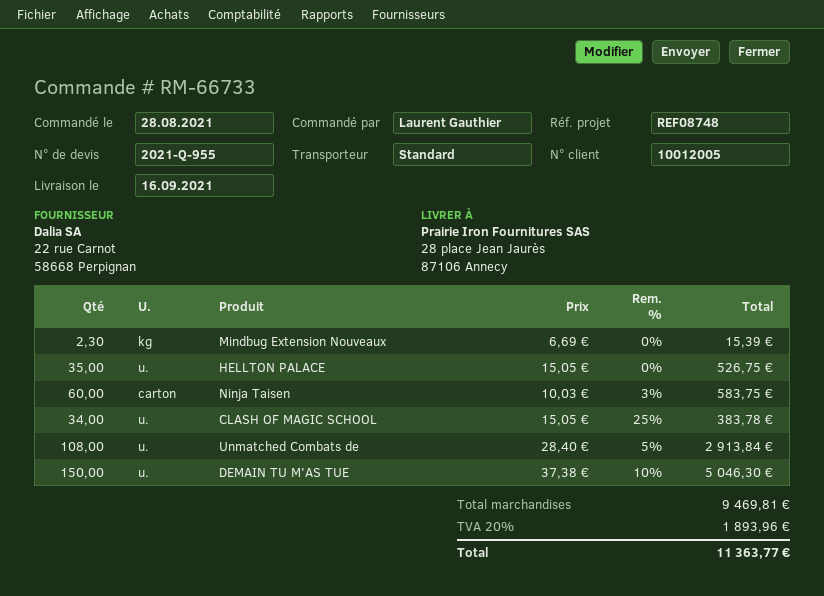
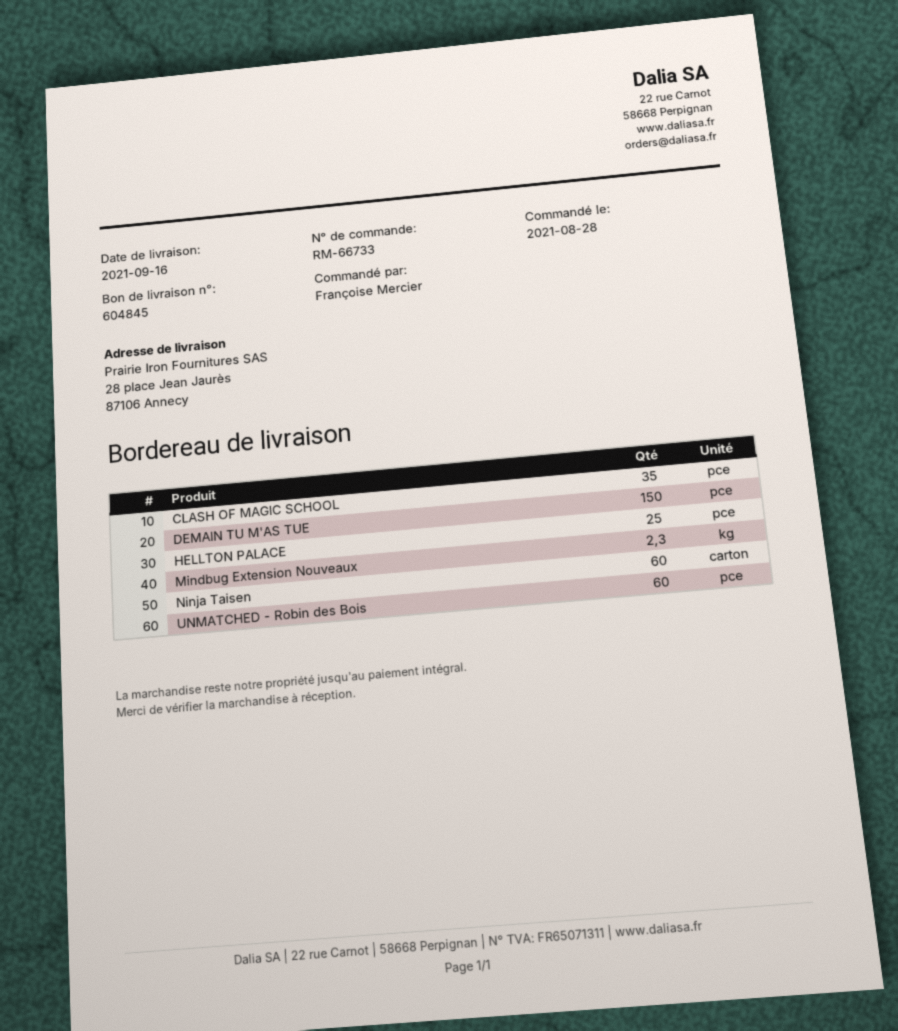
ordered by: Laurent Gauthier -> Françoise Mercier
HELLTON PALACE: 35 -> 25
CLASH OF MAGIC SCHOOL: 34 -> 35
Unmatched Combats de: 108 -> none
UNMATCHED - Robin des Bois: none -> 60

